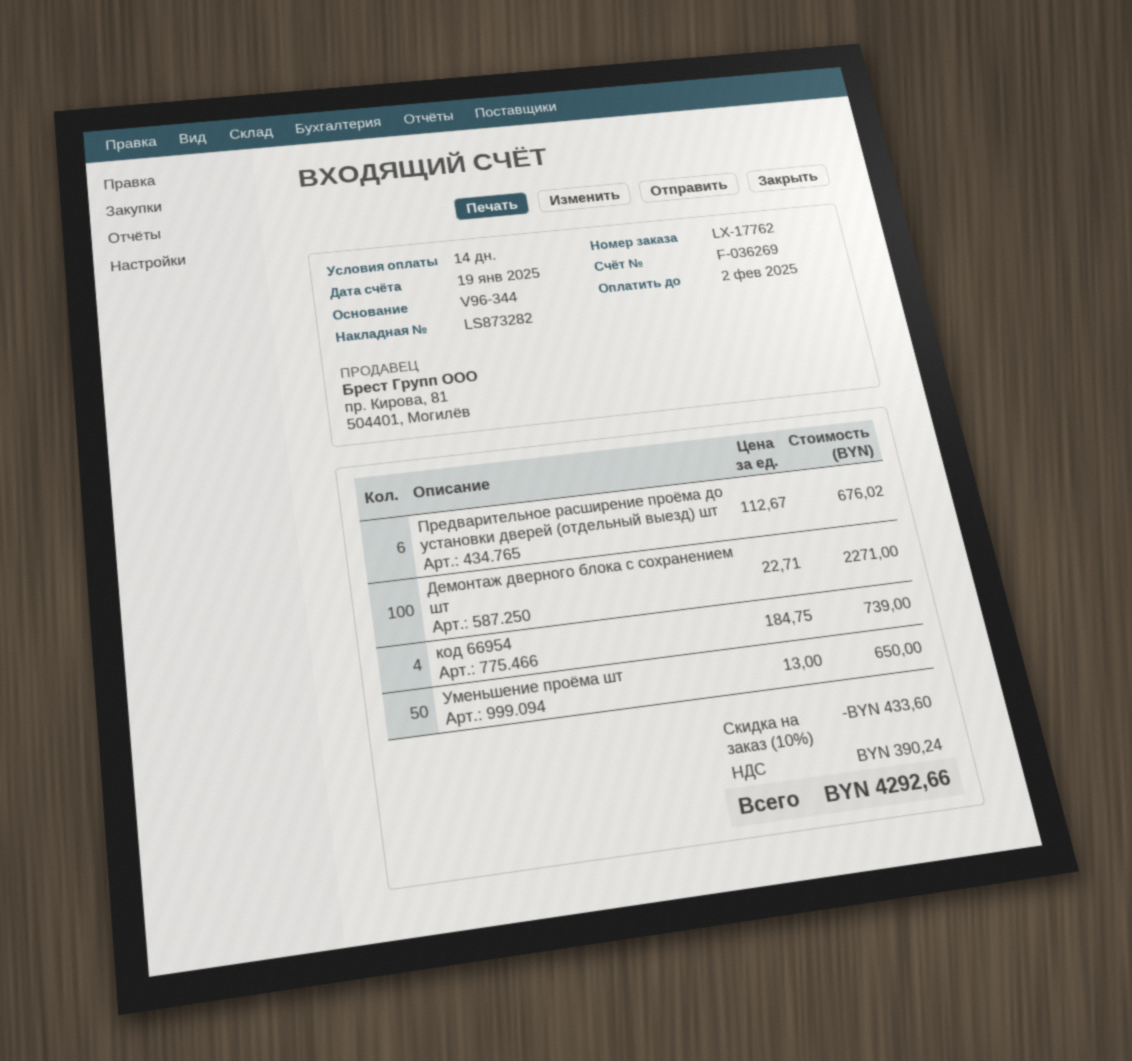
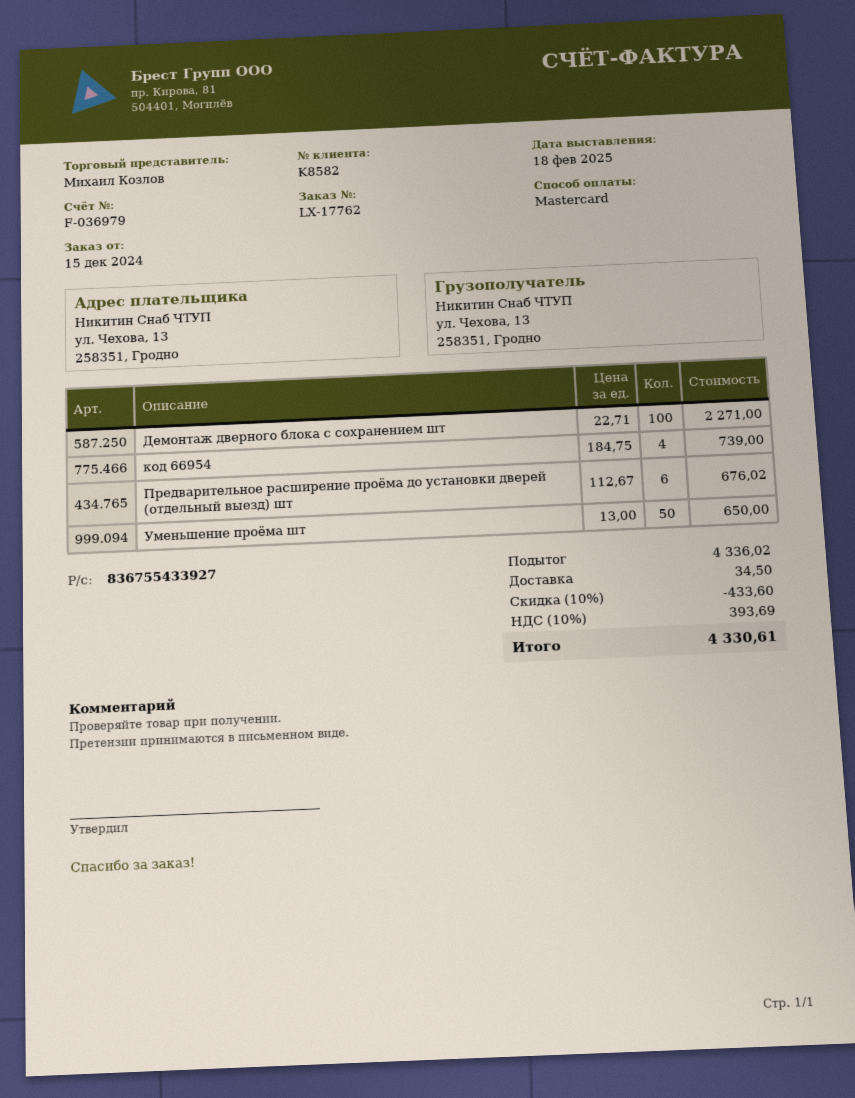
invoice number: F-036269 -> F-036979
invoice date: 2025-01-19 -> 2025-02-18
shipping: none -> 34.50
tax: 390.24 -> 393.69
total: 4292.66 -> 4330.61

